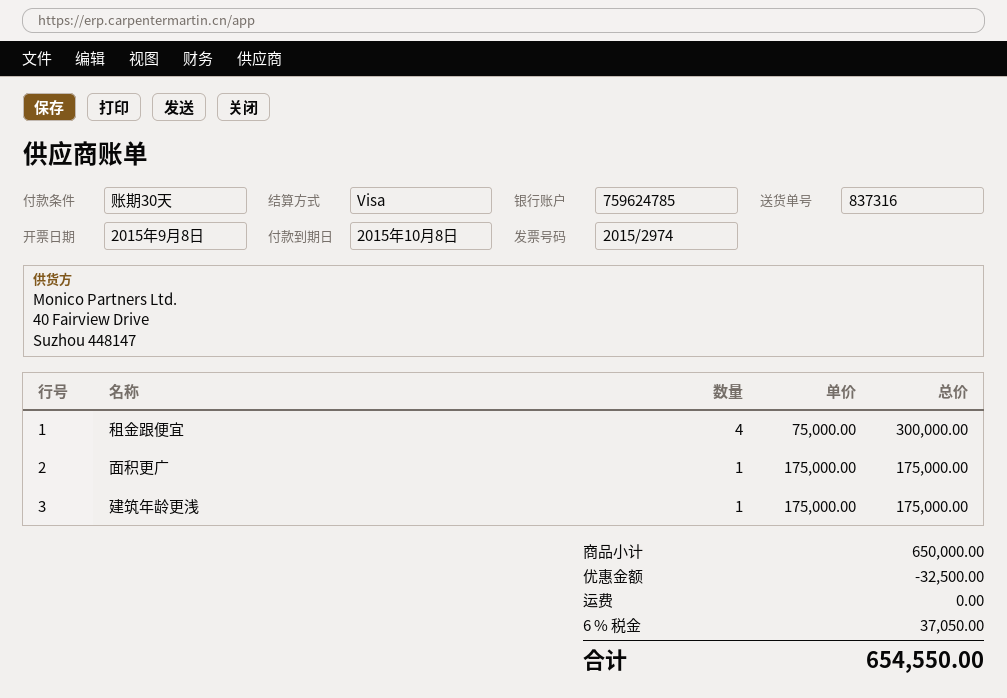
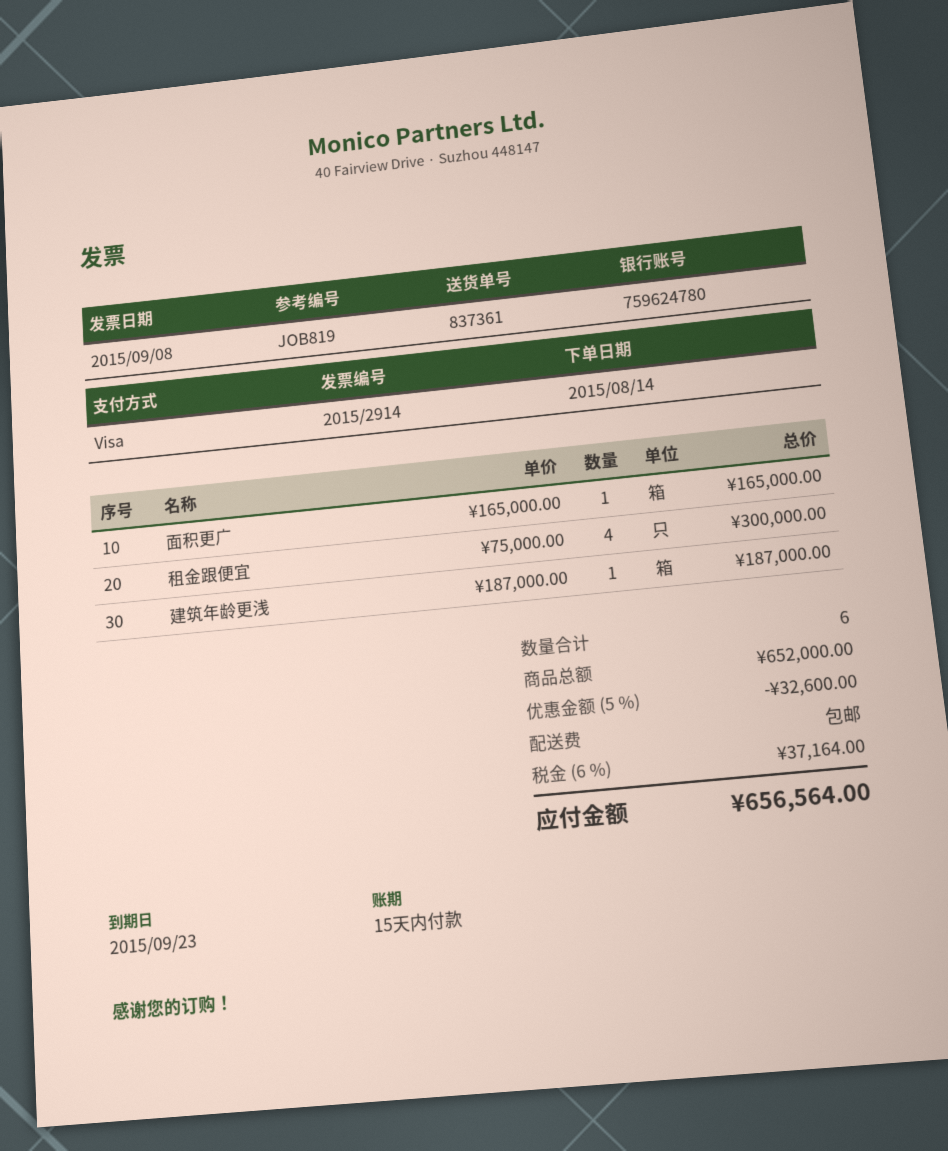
delivery note number: 837316 -> 837361
invoice number: 2015/2974 -> 2015/2914
payment terms: 30 days -> 15 days
due date: 2015-10-08 -> 2015-09-23
bank account: 759624785 -> 759624780
面积更广: 1 x 175000.00 = 175000.00 -> 1 x 165000.00 = 165000.00
建筑年龄更浅: 1 x 175000.00 = 175000.00 -> 1 x 187000.00 = 187000.00
subtotal: 650000.00 -> 652000.00
discount: 32500.00 -> 32600.00
tax: 6% = 37050.00 -> 6% = 37164.00
total: 654550.00 -> 656564.00

